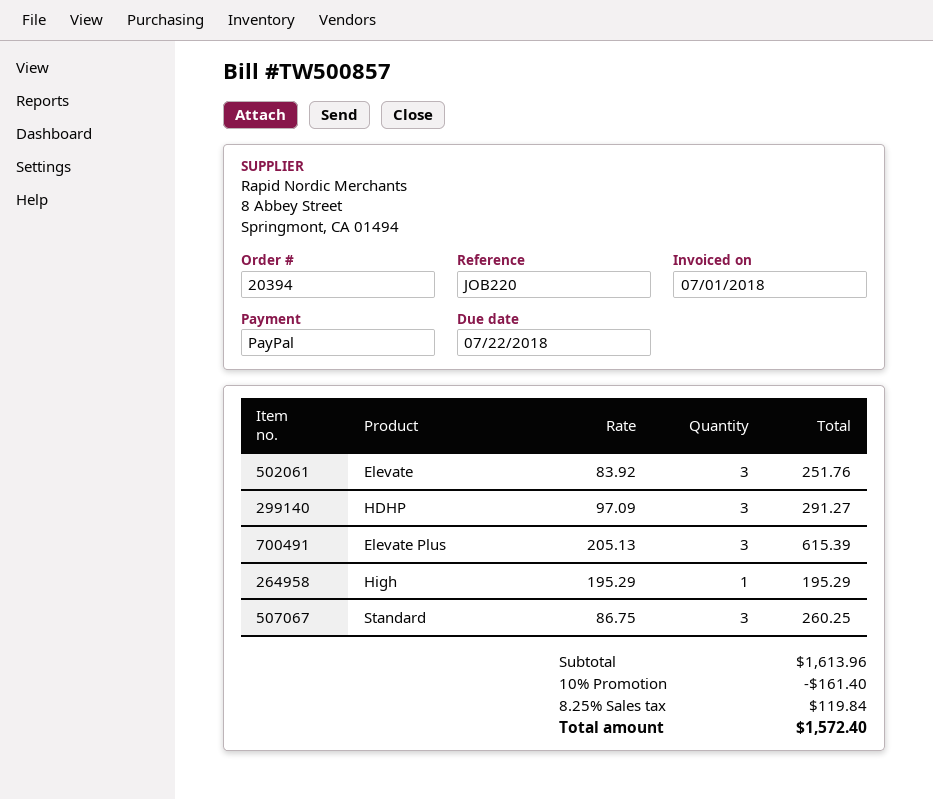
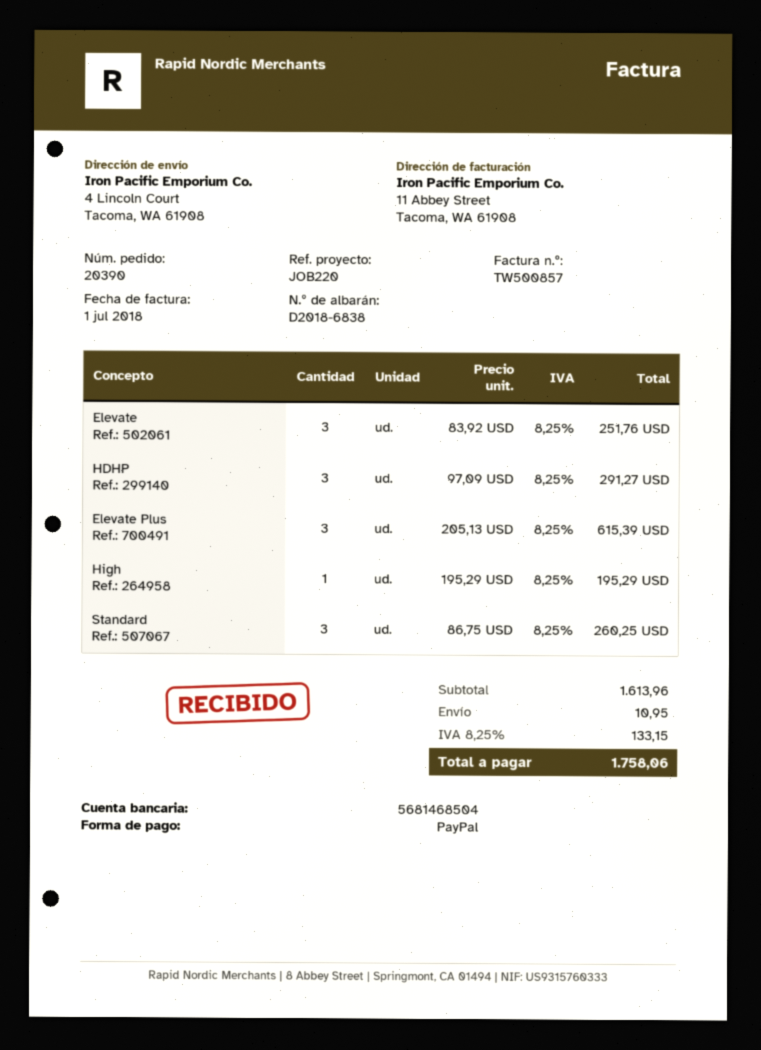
order number: 20394 -> 20390
discount: 10% = 161.40 -> none
shipping: none -> 10.95
tax: 8.25% = 119.84 -> 8.25% = 133.15
total: 1572.40 -> 1758.06

